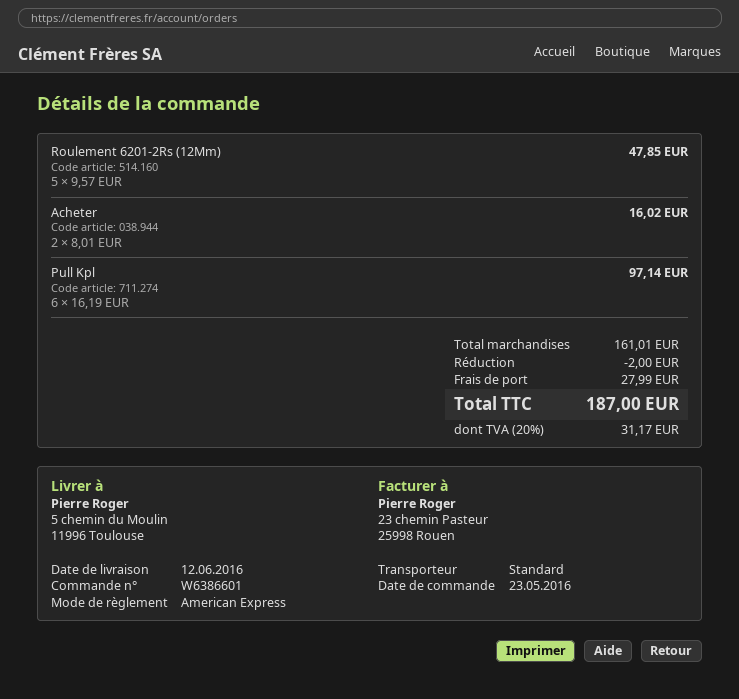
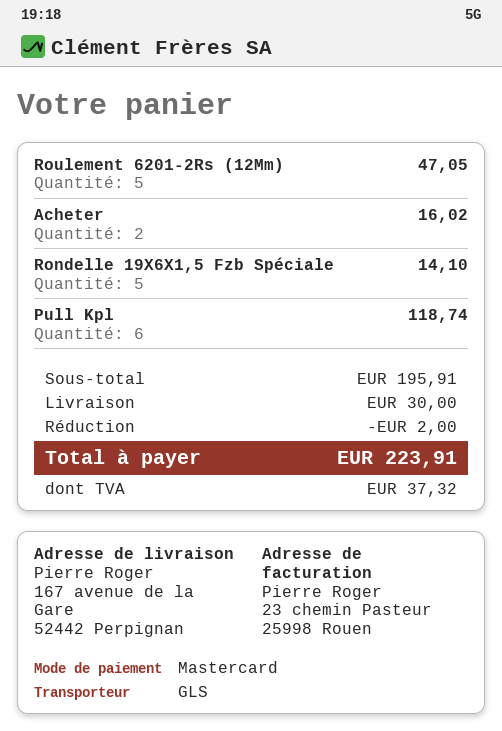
payment method: American Express -> Mastercard
shipping method: standard -> GLS
ship to: 5 chemin du Moulin, 11996 Toulouse -> 167 avenue de la Gare, 52442 Perpignan
Roulement 6201-2Rs (12Mm): 5 for 47.85 -> 5 for 47.05
Pull Kpl: 6 for 97.14 -> 6 for 118.74
Rondelle 19X6X1,5 Fzb Spéciale: none -> 5 for 14.10
subtotal: 161.01 -> 195.91
shipping: 27.99 -> 30.00
tax: 31.17 -> 37.32
total: 187.00 -> 223.91

